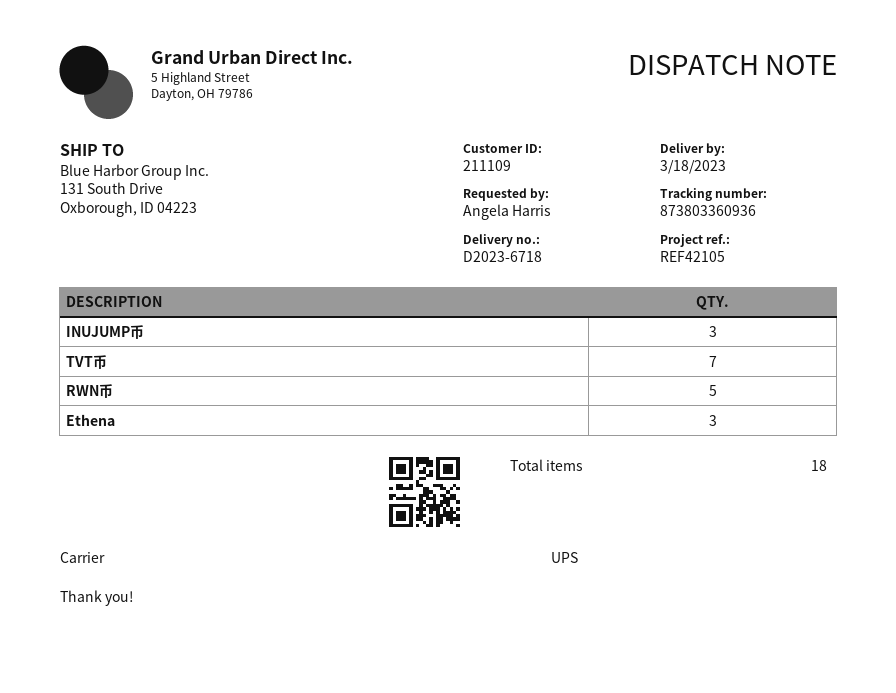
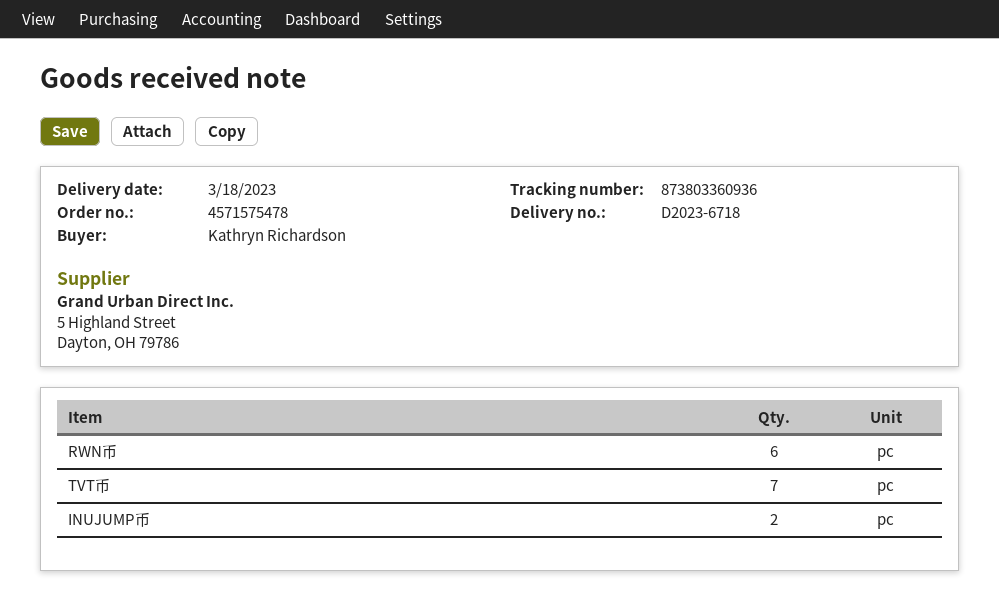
ordered by: Angela Harris -> Kathryn Richardson
INUJUMP币: 3 -> 2
RWN币: 5 -> 6
Ethena: 3 -> none

